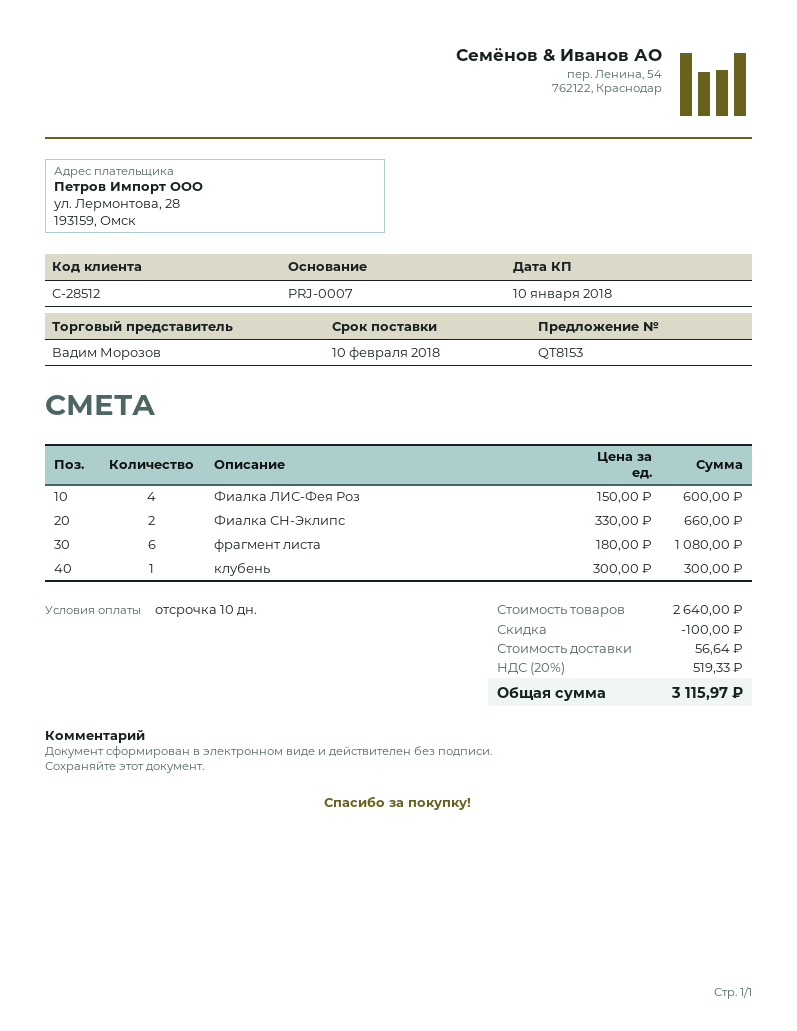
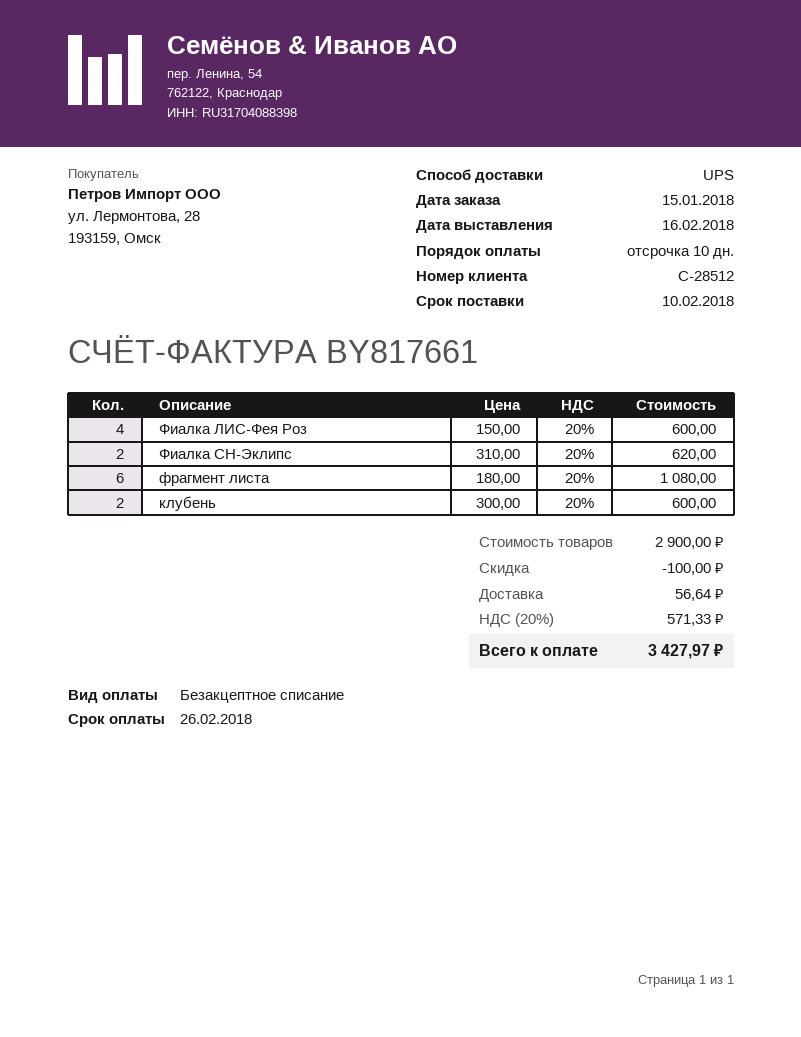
Фиалка СН-Эклипс: 2 x 330.00 = 660.00 -> 2 x 310.00 = 620.00
клубень: 1 x 300.00 = 300.00 -> 2 x 300.00 = 600.00
subtotal: 2640.00 -> 2900.00
tax: 20% = 519.33 -> 20% = 571.33
total: 3115.97 -> 3427.97

